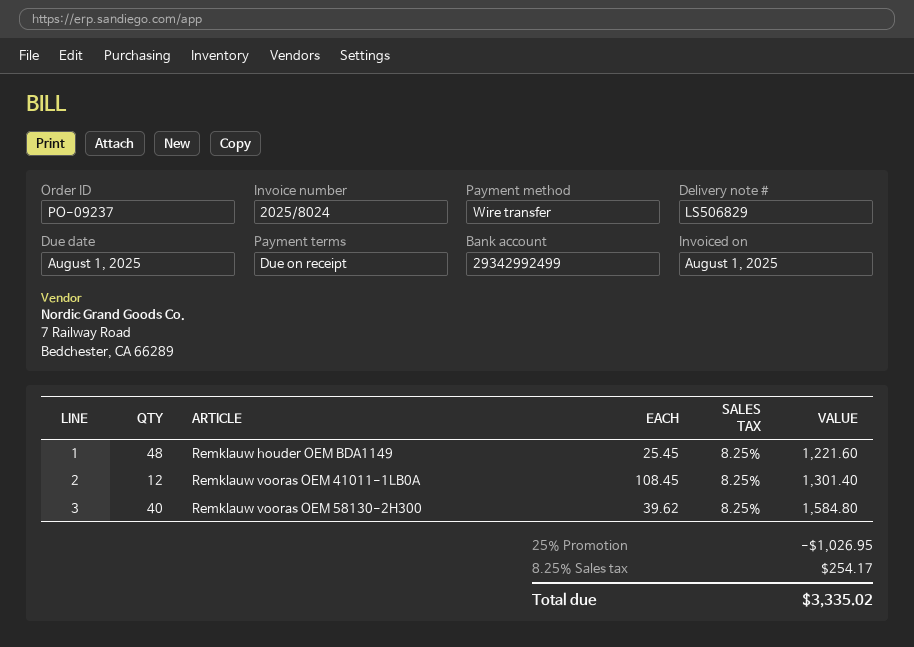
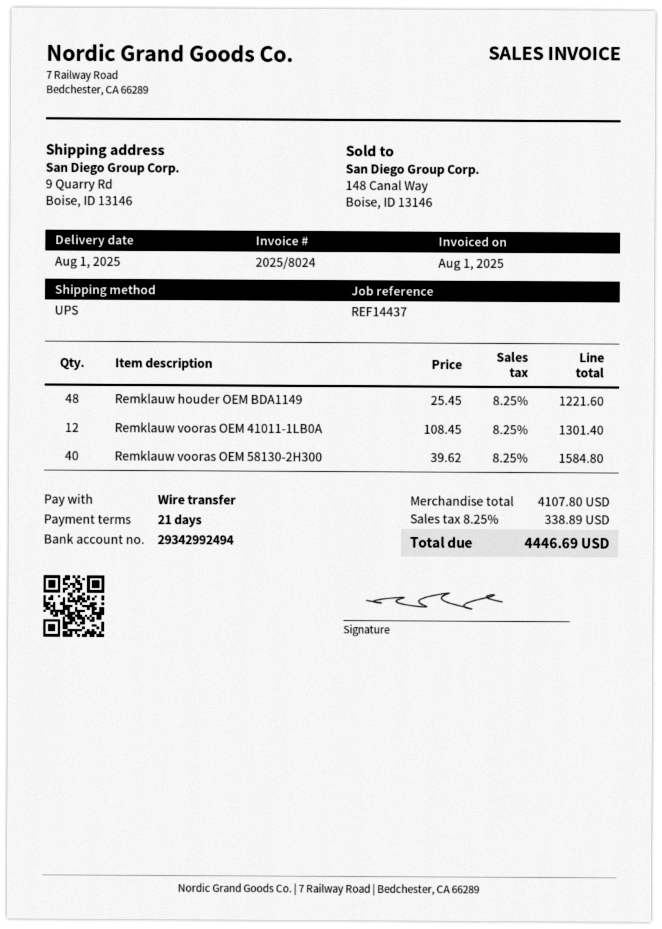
payment terms: on receipt -> 21 days
bank account: 29342992499 -> 29342992494
discount: 25% = 1026.95 -> none
tax: 8.25% = 254.17 -> 8.25% = 338.89
total: 3335.02 -> 4446.69

